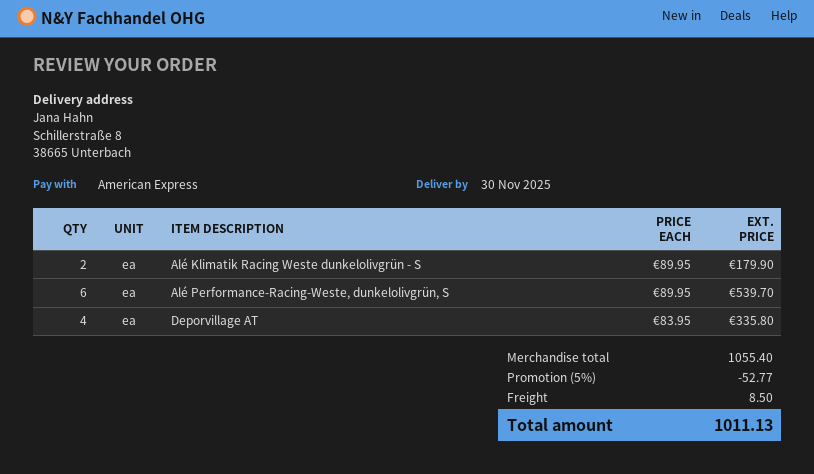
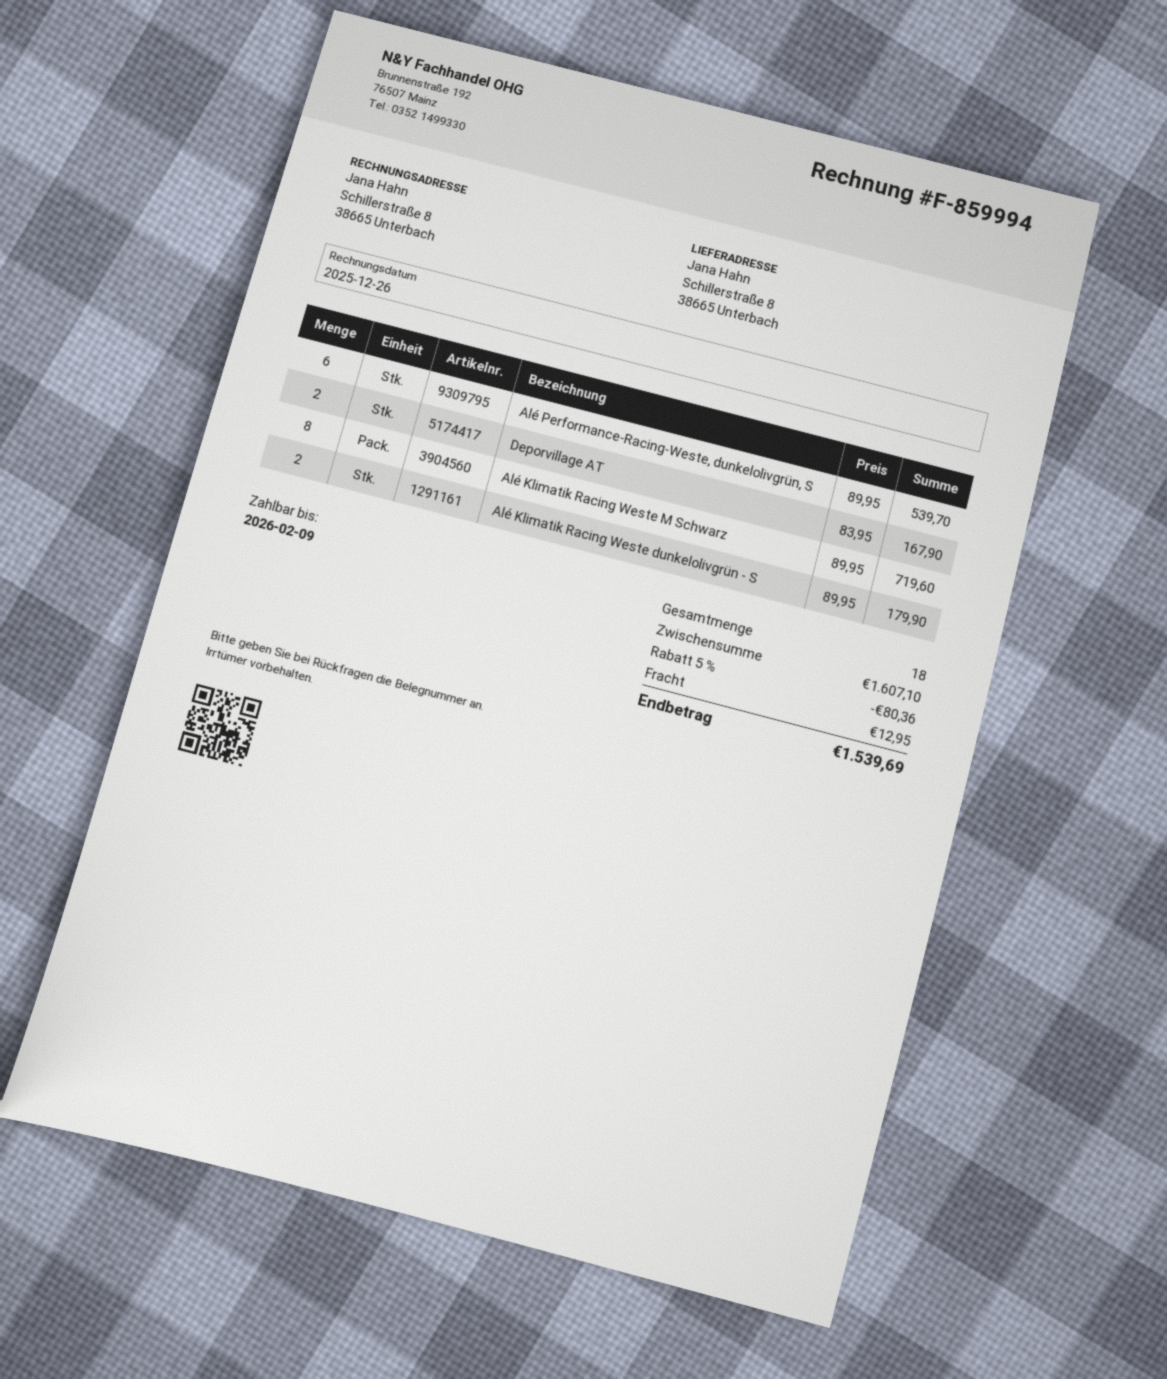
Deporvillage AT: 4 x 83.95 = 335.80 -> 2 x 83.95 = 167.90
Alé Klimatik Racing Weste M Schwarz: none -> 8 x 89.95 = 719.60
subtotal: 1055.40 -> 1607.10
discount: 5% = 52.77 -> 5% = 80.36
shipping: 8.50 -> 12.95
total: 1011.13 -> 1539.69

